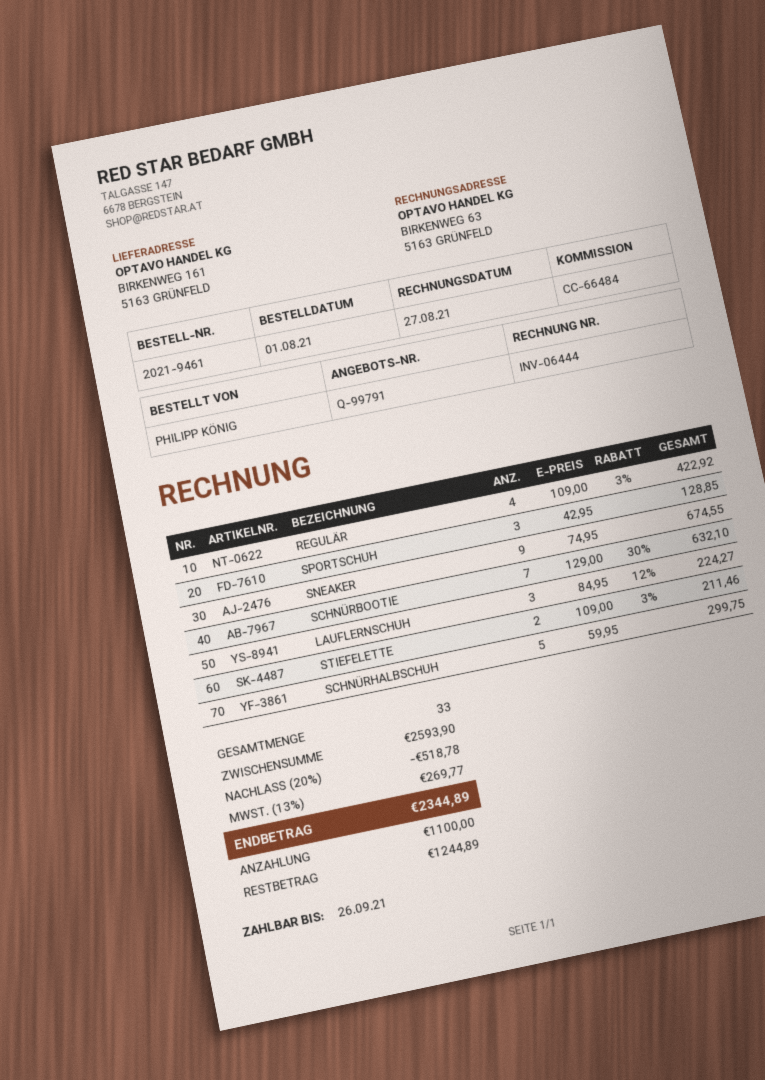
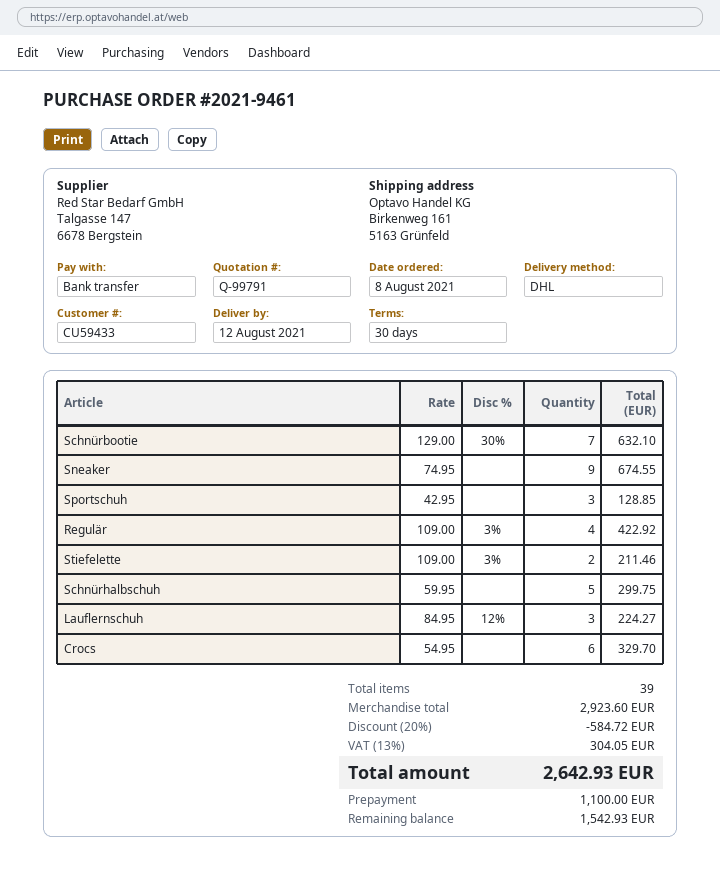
order date: 2021-08-01 -> 2021-08-08
Crocs: none -> 6 x 54.95 = 329.70
total quantity: 33 -> 39
subtotal: 2593.90 -> 2923.60
discount: 20% = 518.78 -> 20% = 584.72
tax: 13% = 269.77 -> 13% = 304.05
total: 2344.89 -> 2642.93
balance: 1244.89 -> 1542.93

